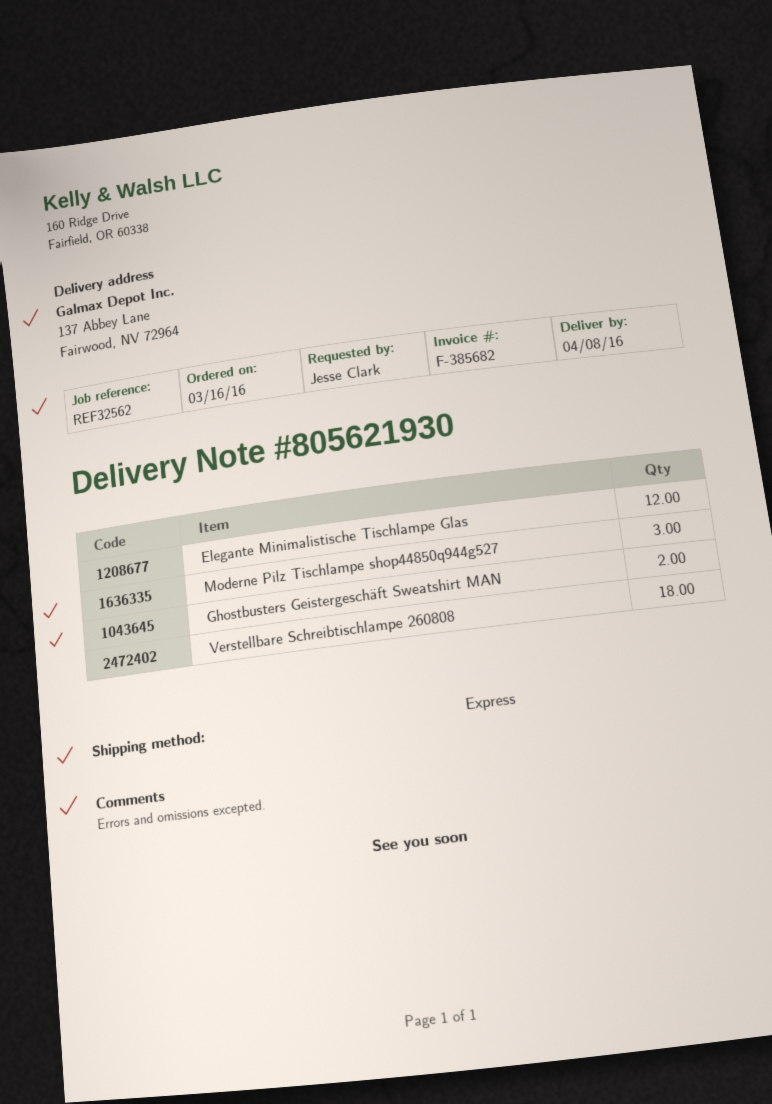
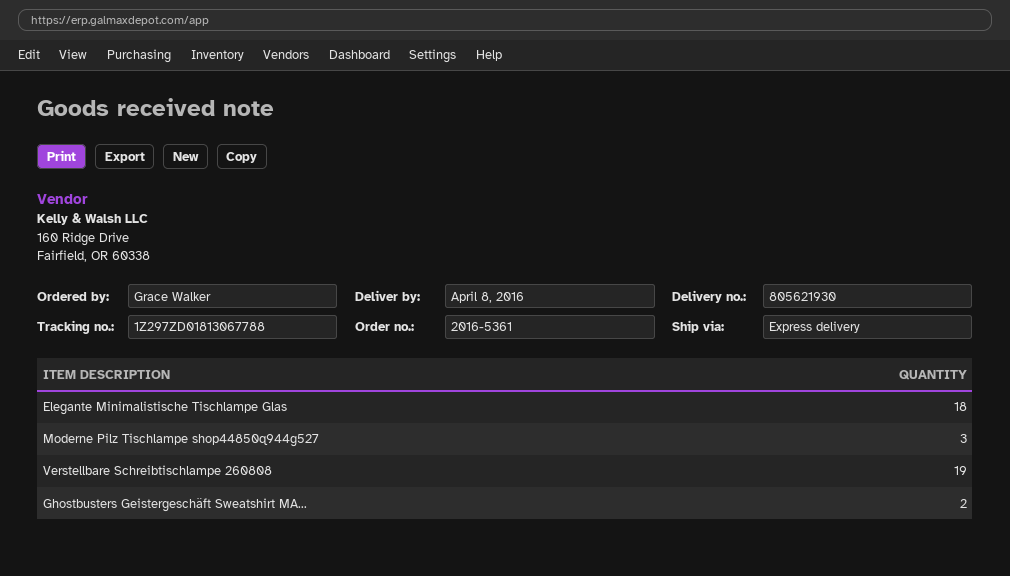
ordered by: Jesse Clark -> Grace Walker
Elegante Minimalistische Tischlampe Glas: 12 -> 18
Verstellbare Schreibtischlampe 260808: 18 -> 19

